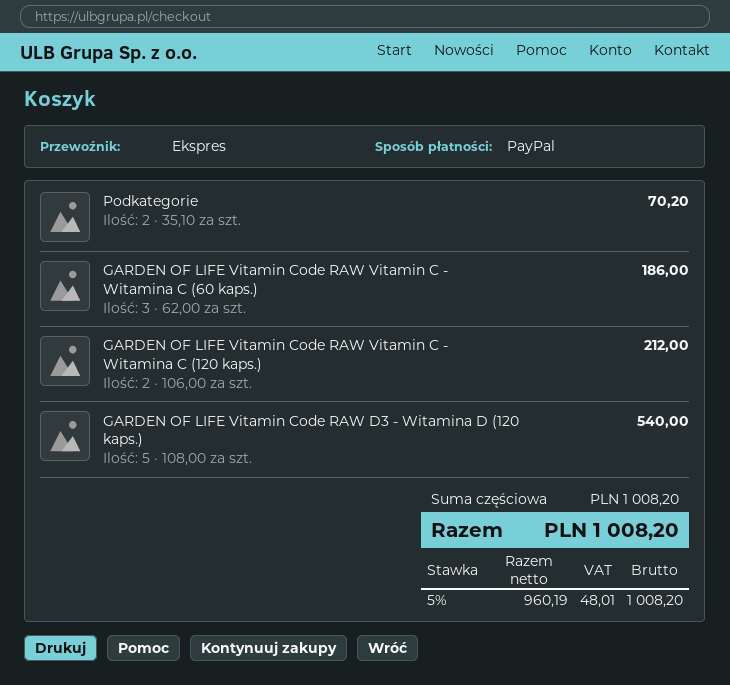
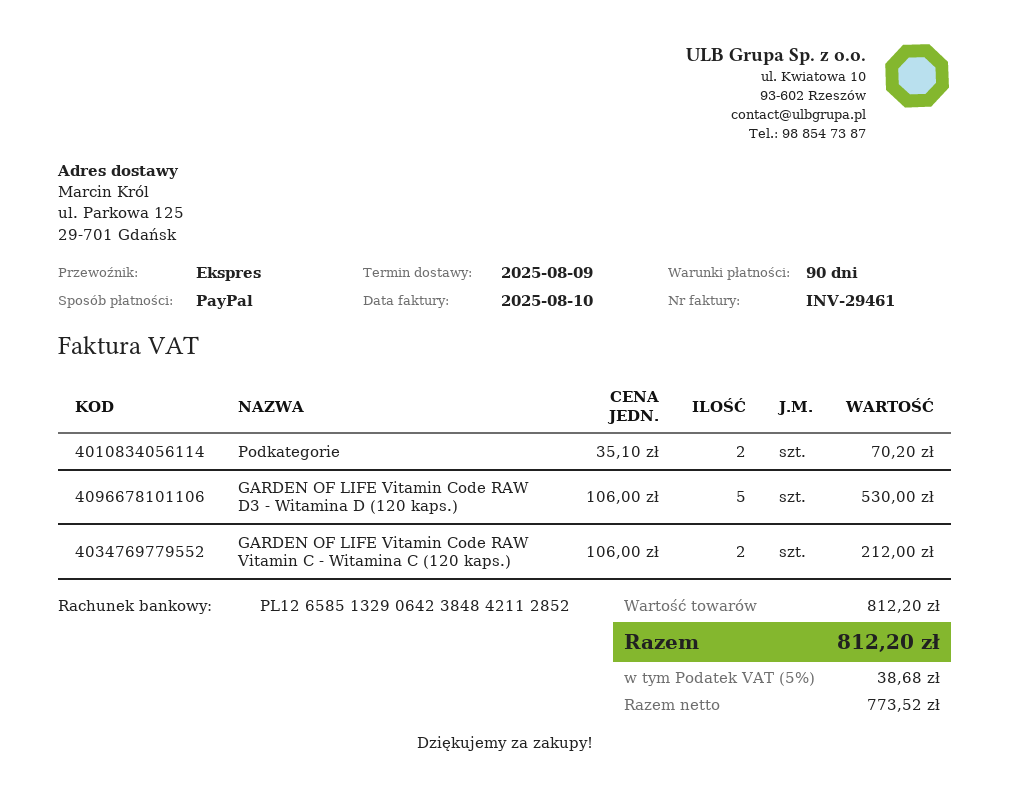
GARDEN OF LIFE Vitamin Code RAW Vitamin C - Witamina C (60 kaps.): 3 x 62.00 = 186.00 -> none
GARDEN OF LIFE Vitamin Code RAW D3 - Witamina D (120 kaps.): 5 x 108.00 = 540.00 -> 5 x 106.00 = 530.00
subtotal: 1008.20 -> 812.20
net: 960.19 -> 773.52
tax: 5% = 48.01 -> 5% = 38.68
total: 1008.20 -> 812.20

